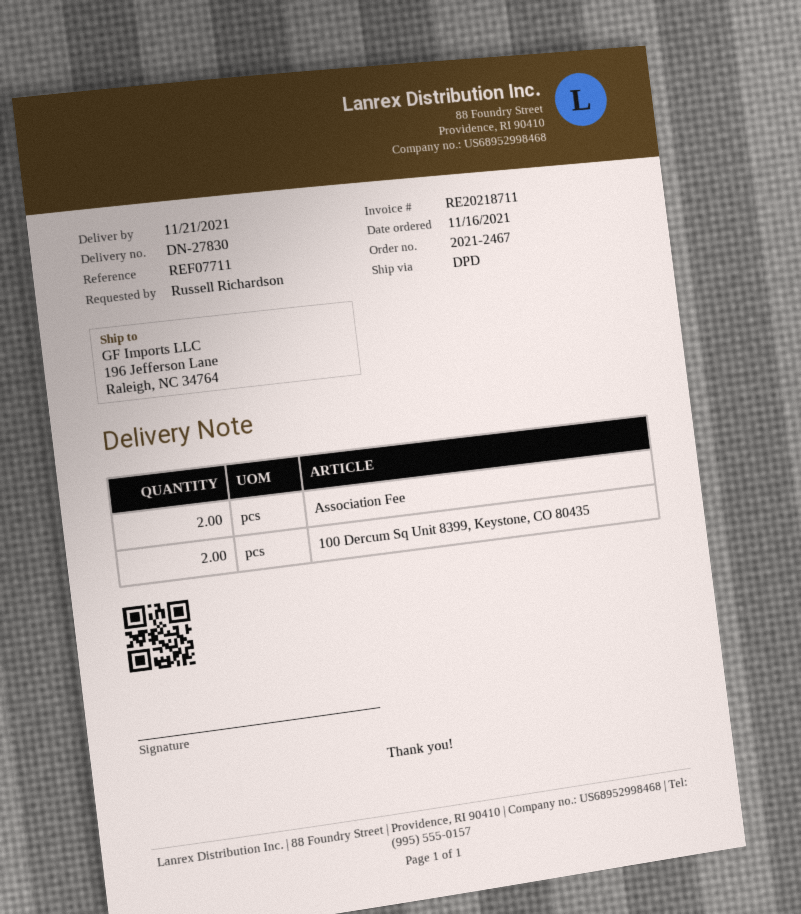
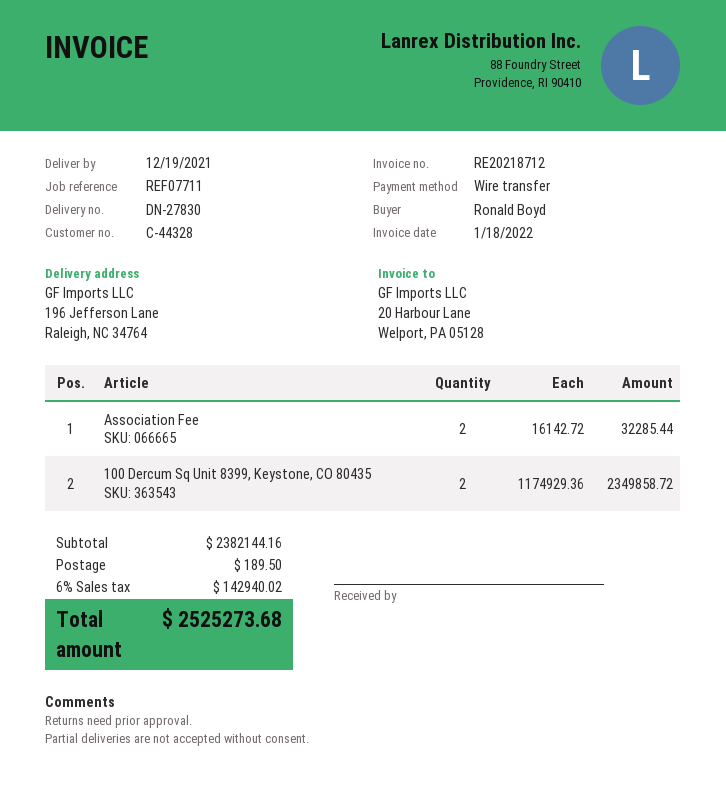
delivery date: 2021-11-21 -> 2021-12-19
invoice number: RE20218711 -> RE20218712
ordered by: Russell Richardson -> Ronald Boyd

